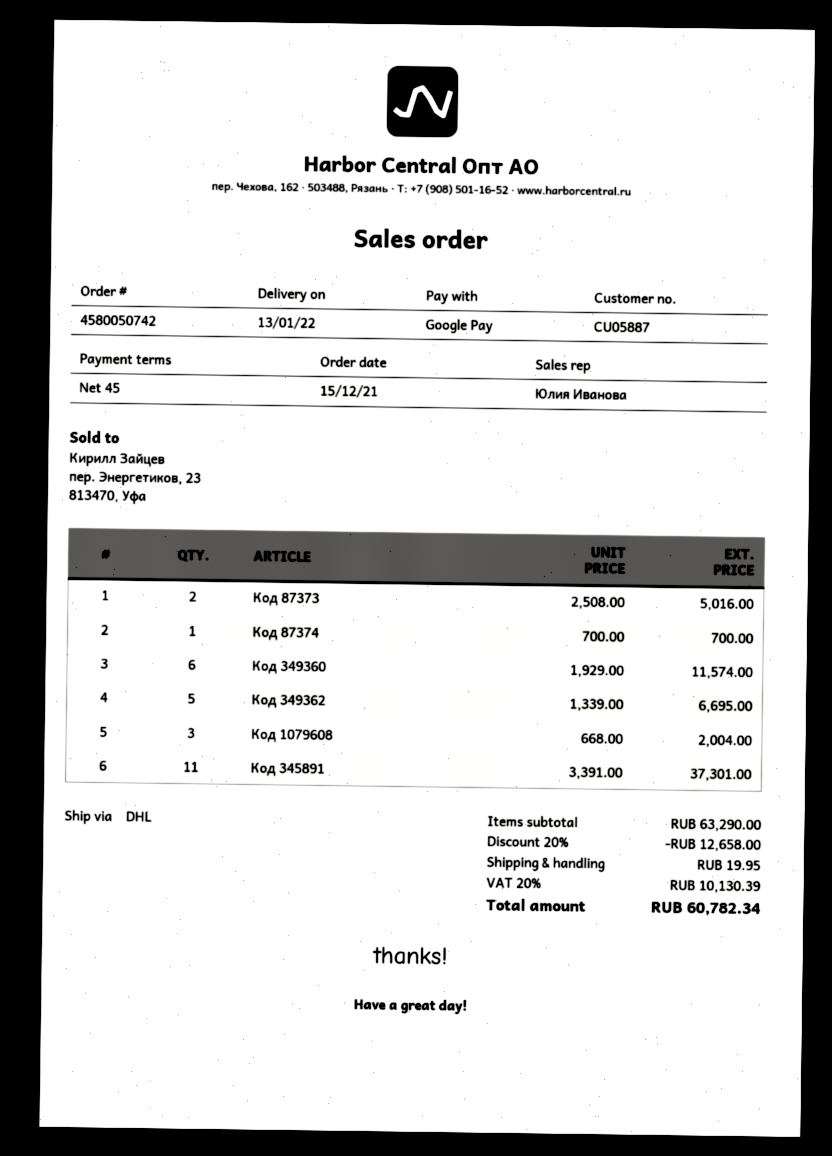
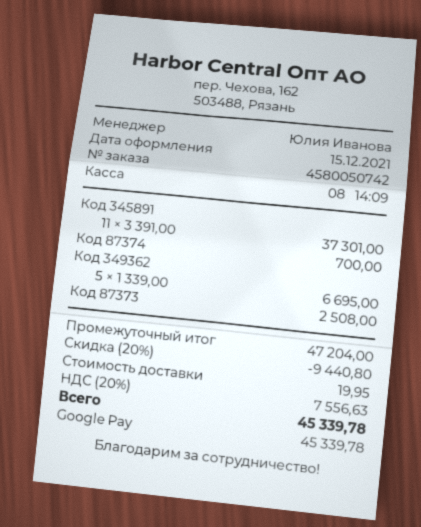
Код 87373: 2 x 2508.00 = 5016.00 -> 1 x 2508.00 = 2508.00
Код 349360: 6 x 1929.00 = 11574.00 -> none
Код 1079608: 3 x 668.00 = 2004.00 -> none
subtotal: 63290.00 -> 47204.00
discount: 20% = 12658.00 -> 20% = 9440.80
tax: 20% = 10130.39 -> 20% = 7556.63
total: 60782.34 -> 45339.78

